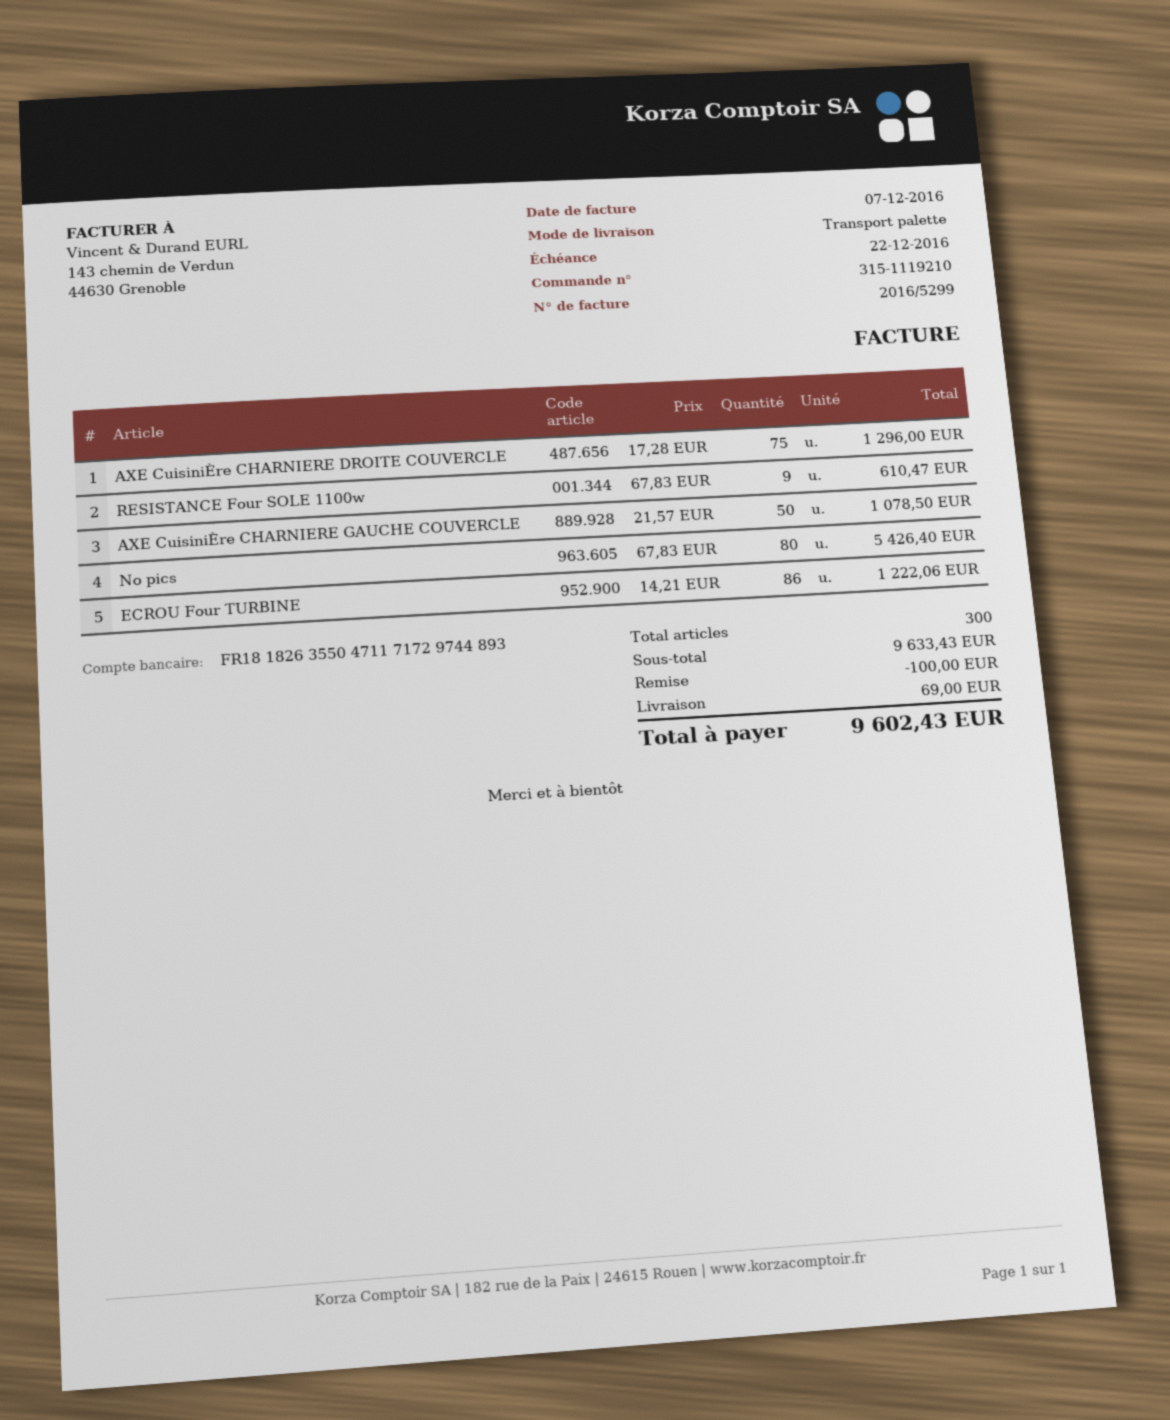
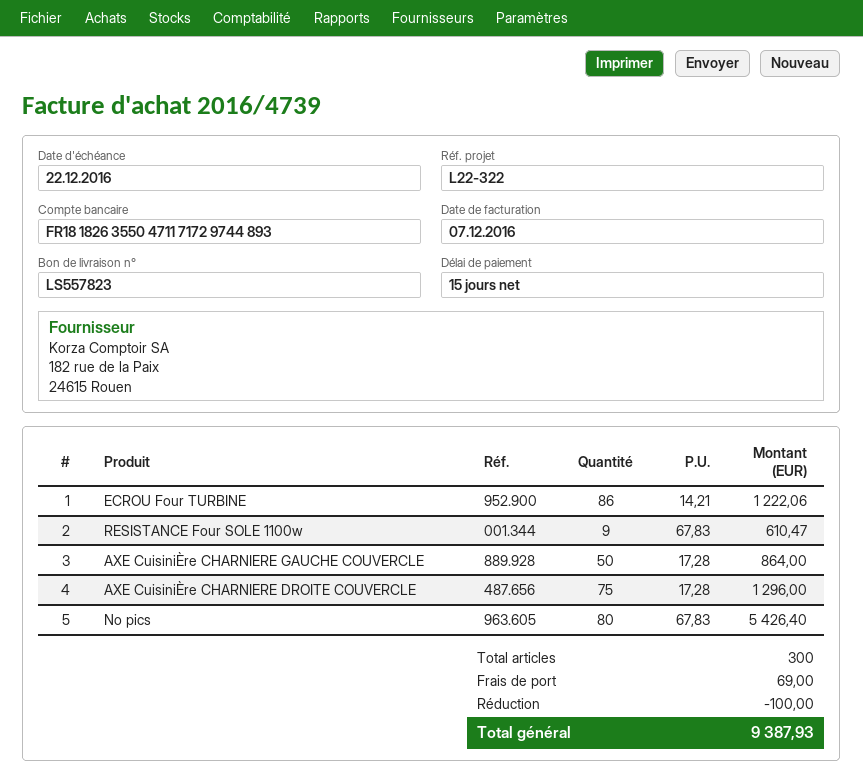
invoice number: 2016/5299 -> 2016/4739
AXE CuisiniÈre CHARNIERE GAUCHE COUVERCLE: 50 x 21.57 = 1078.50 -> 50 x 17.28 = 864.00
total: 9602.43 -> 9387.93

